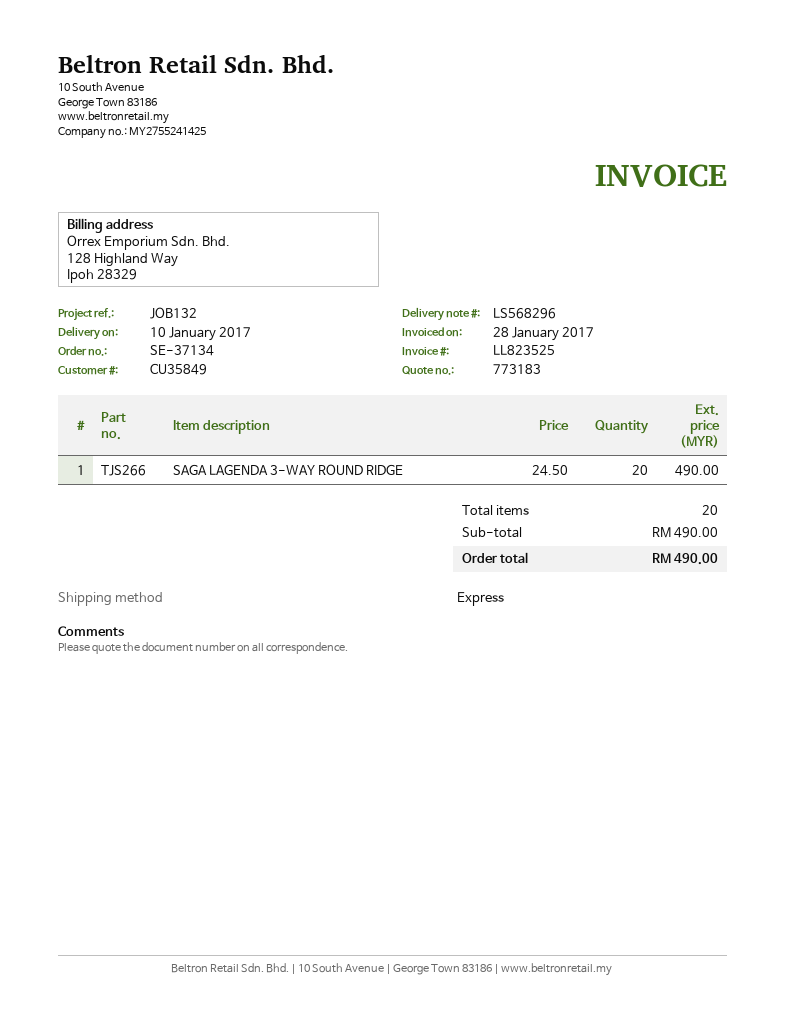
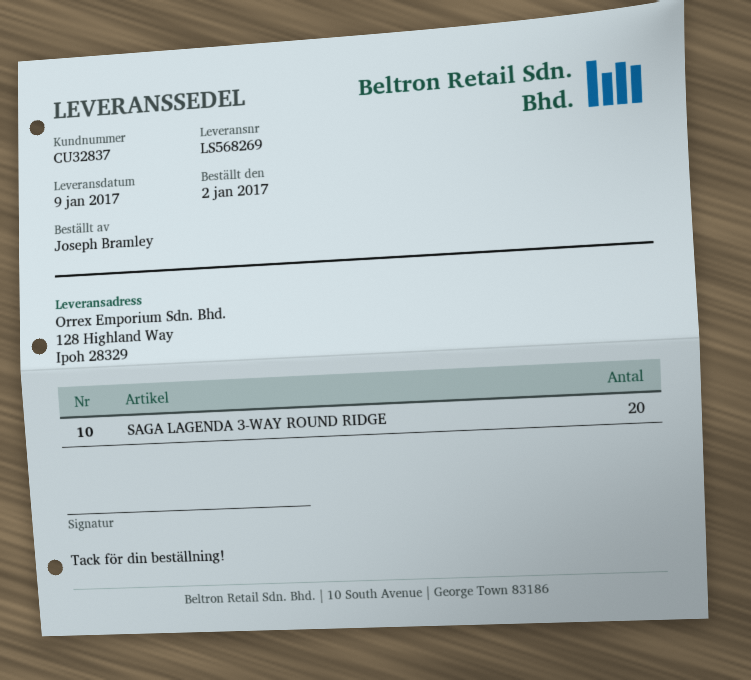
delivery note number: LS568296 -> LS568269
delivery date: 2017-01-10 -> 2017-01-09
customer number: CU35849 -> CU32837

